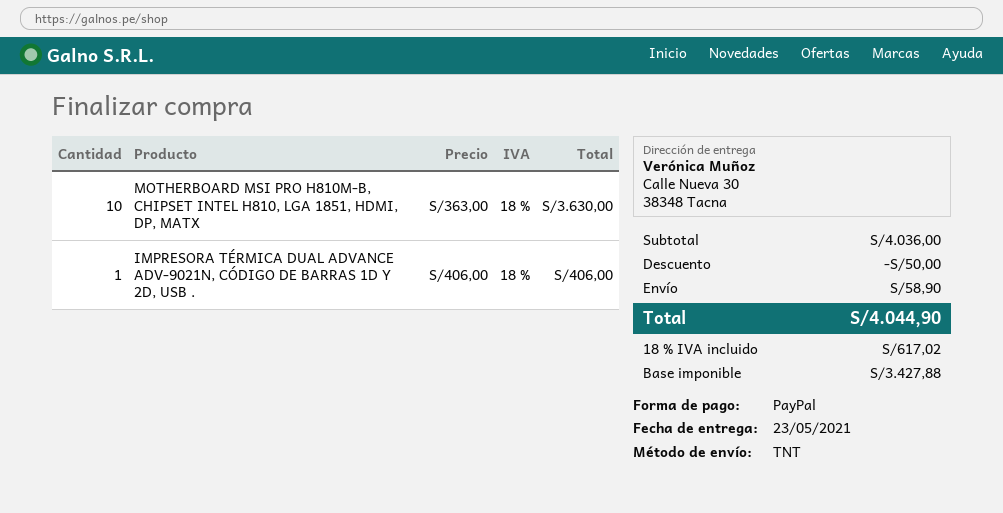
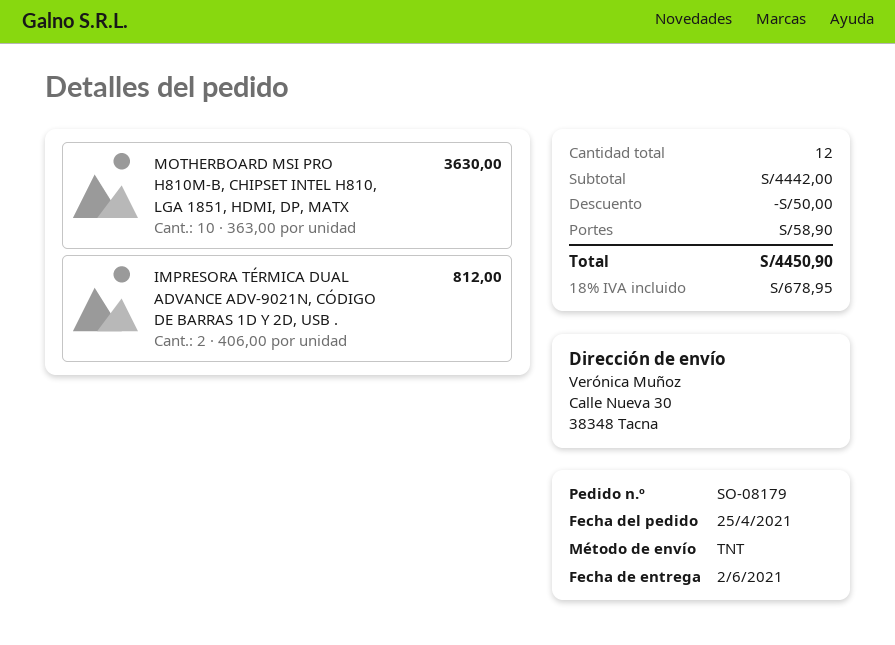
delivery date: 2021-05-23 -> 2021-06-02
IMPRESORA TÉRMICA DUAL ADVANCE ADV-9021N, CÓDIGO DE BARRAS 1D Y 2D, USB .: 1 x 406.00 = 406.00 -> 2 x 406.00 = 812.00
subtotal: 4036.00 -> 4442.00
tax: 18% = 617.02 -> 18% = 678.95
total: 4044.90 -> 4450.90

